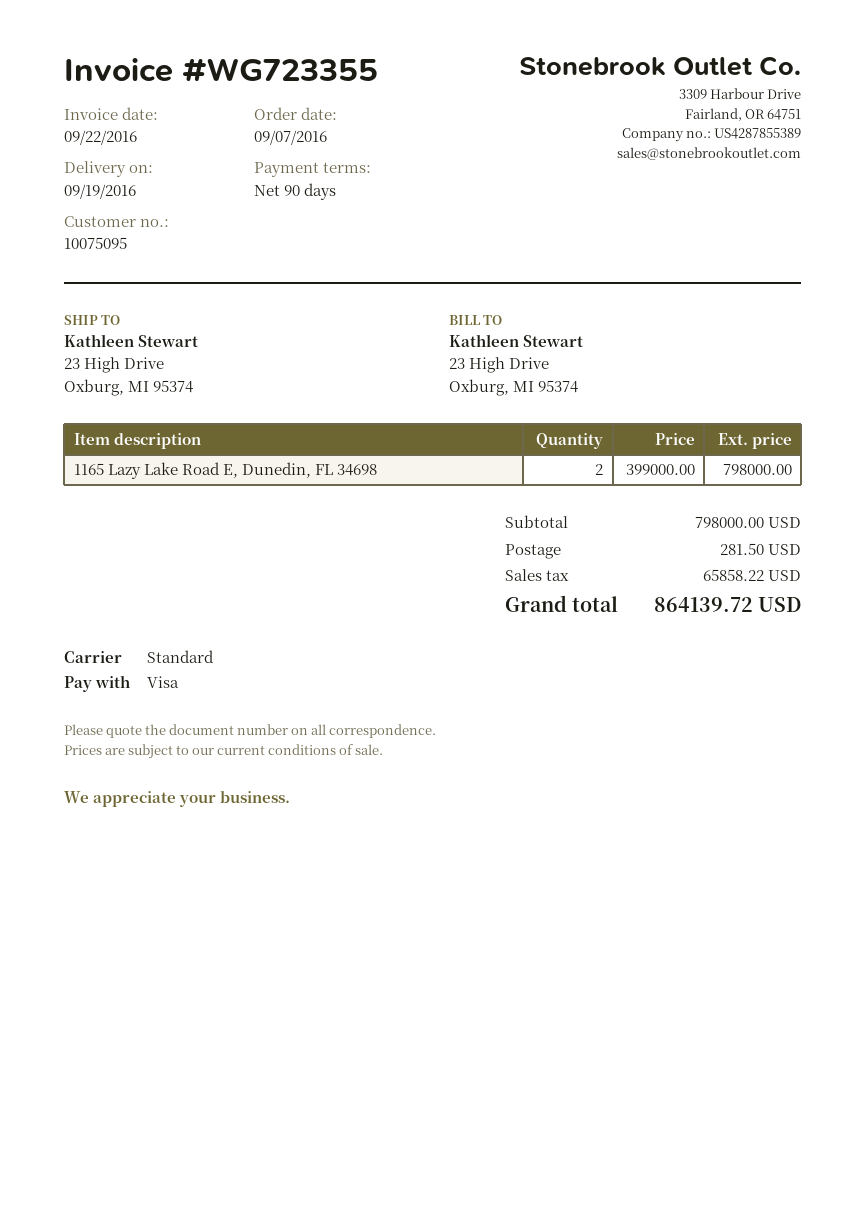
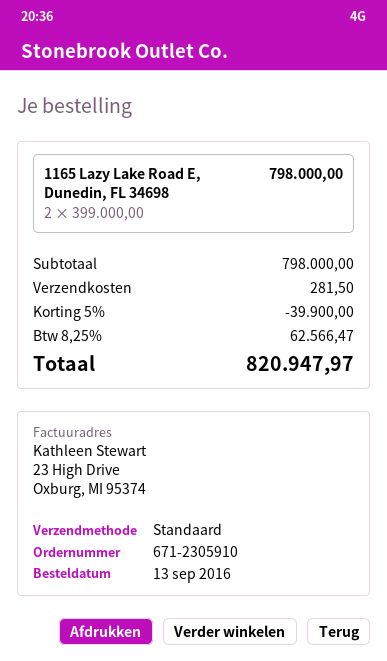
order date: 2016-09-07 -> 2016-09-13
discount: none -> 5% = 39900.00
tax: 65858.22 -> 62566.47
total: 864139.72 -> 820947.97

